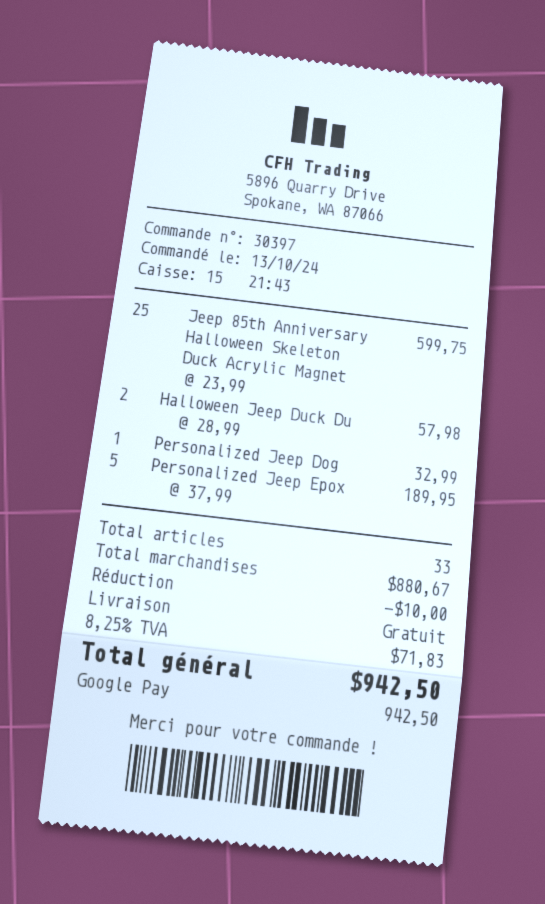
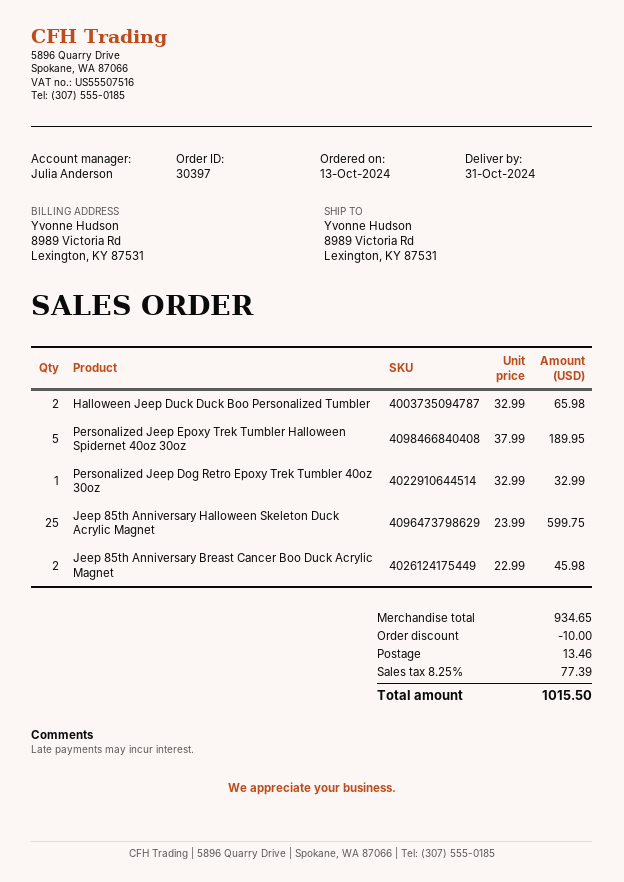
Halloween Jeep Duck Du: 2 x 28.99 = 57.98 -> 2 x 32.99 = 65.98
Jeep 85th Anniversary Breast Cancer Boo Duck Acrylic Magnet: none -> 2 x 22.99 = 45.98
subtotal: 880.67 -> 934.65
shipping: 0.00 -> 13.46
tax: 8.25% = 71.83 -> 8.25% = 77.39
total: 942.50 -> 1015.50

